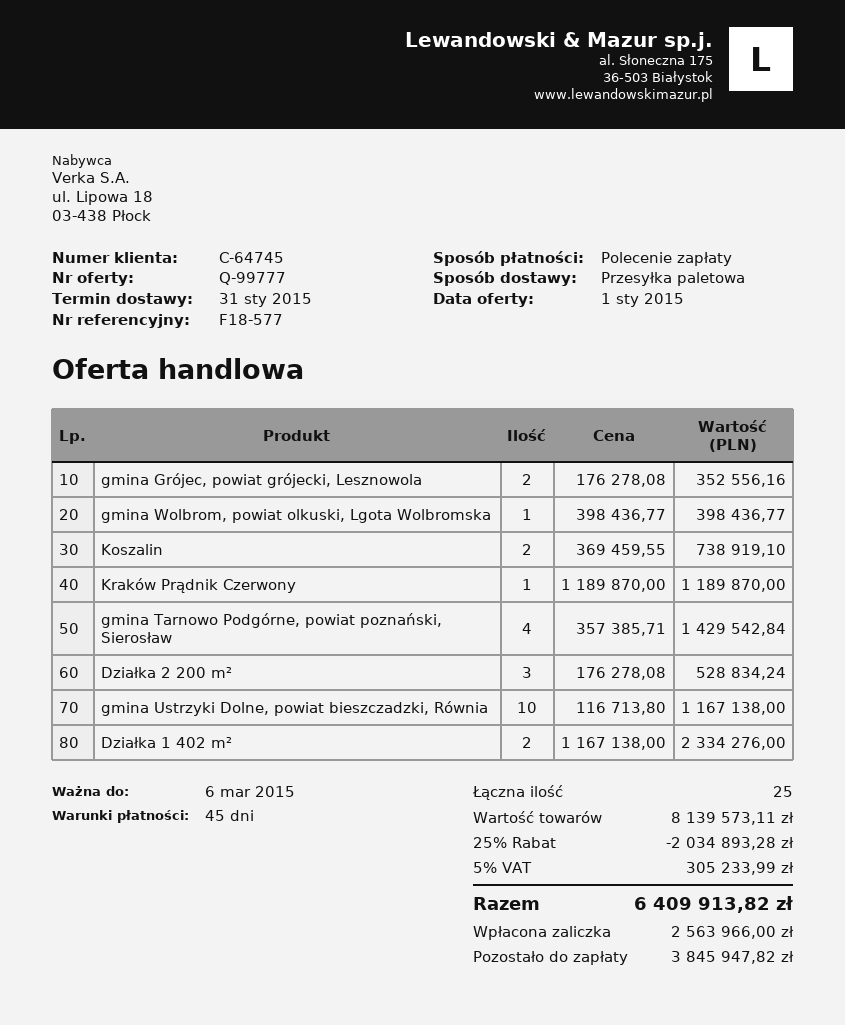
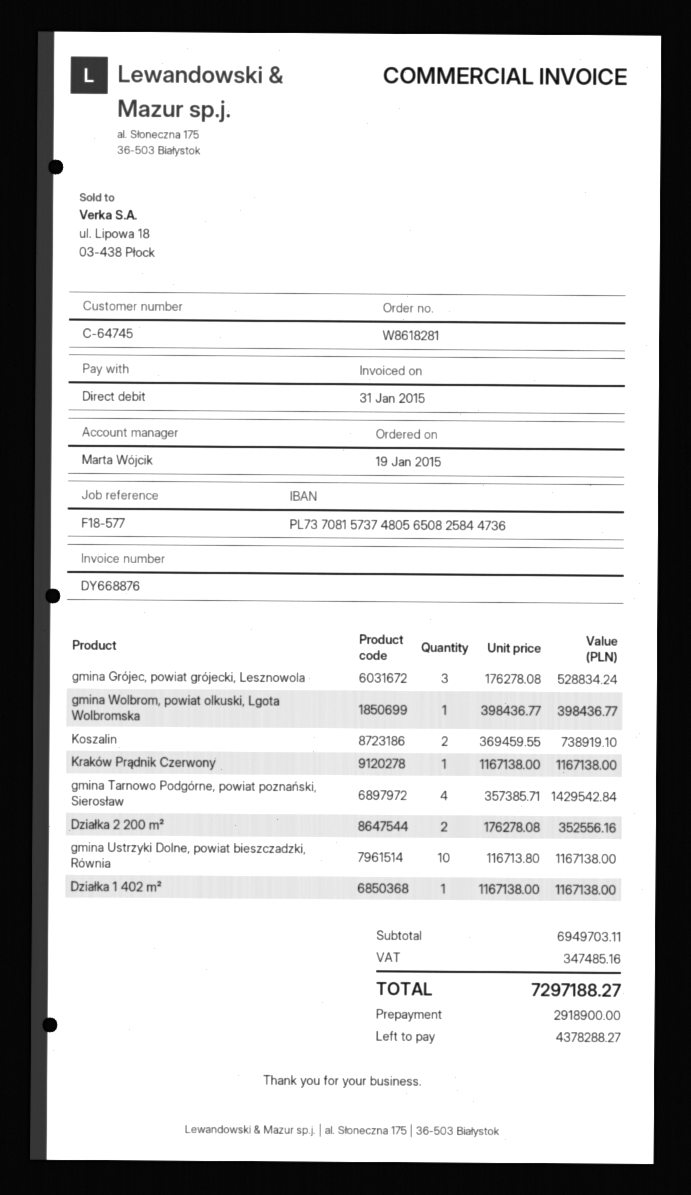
gmina Grójec, powiat grójecki, Lesznowola: 2 x 176278.08 = 352556.16 -> 3 x 176278.08 = 528834.24
Kraków Prądnik Czerwony: 1 x 1189870.00 = 1189870.00 -> 1 x 1167138.00 = 1167138.00
Działka 2 200 m²: 3 x 176278.08 = 528834.24 -> 2 x 176278.08 = 352556.16
Działka 1 402 m²: 2 x 1167138.00 = 2334276.00 -> 1 x 1167138.00 = 1167138.00
subtotal: 8139573.11 -> 6949703.11
discount: 25% = 2034893.28 -> none
tax: 305233.99 -> 347485.16
total: 6409913.82 -> 7297188.27
deposit: 2563966.00 -> 2918900.00
balance: 3845947.82 -> 4378288.27

